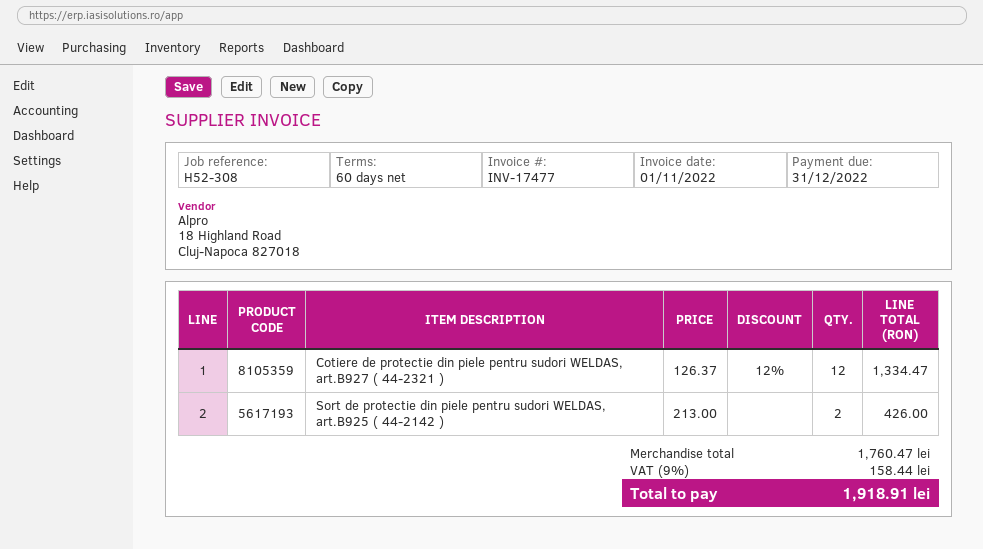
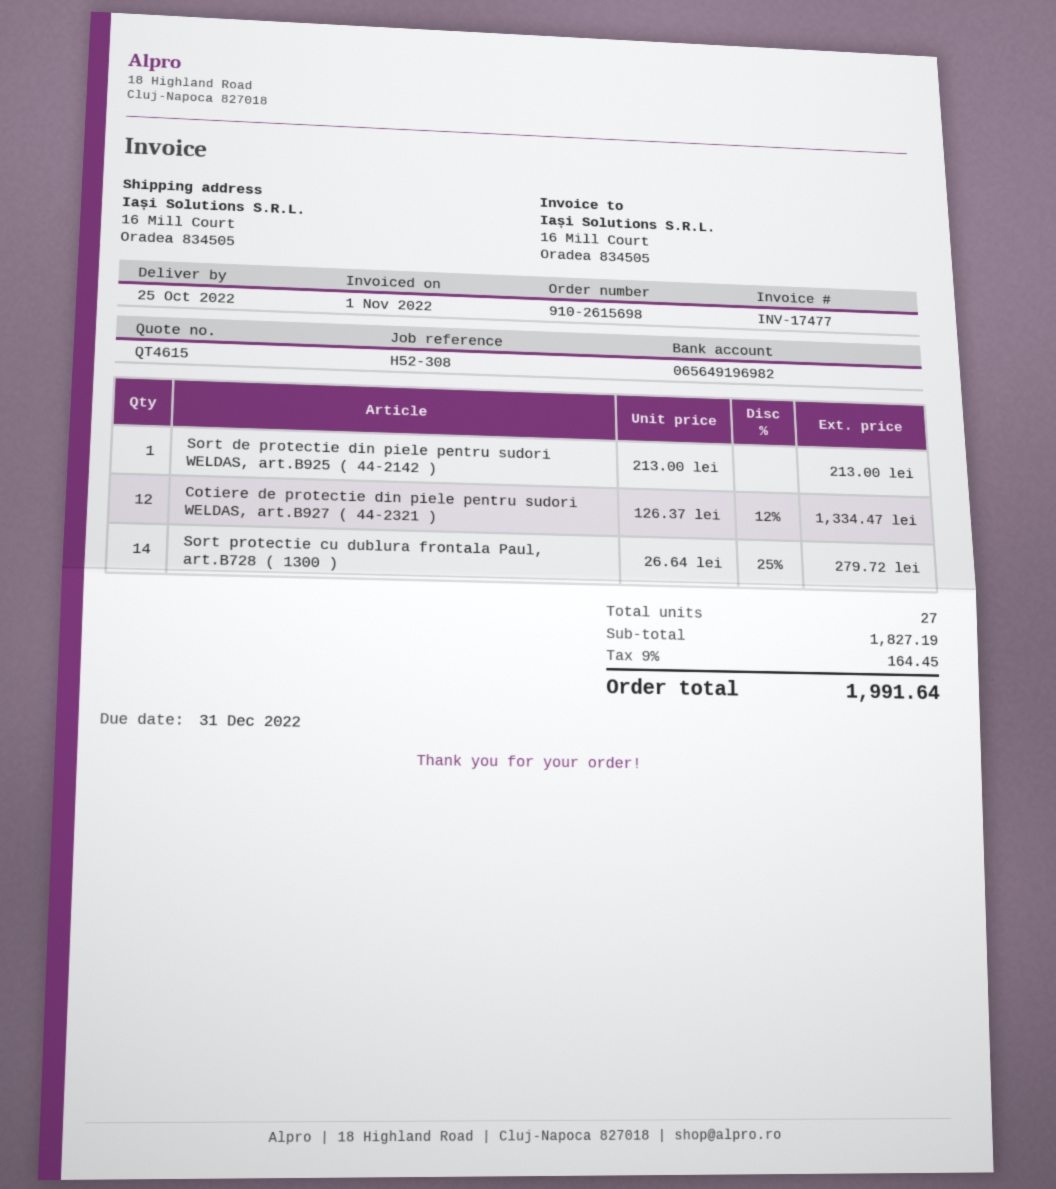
Sort de protectie din piele pentru sudori WELDAS, art.B925 ( 44-2142 ): 2 x 213.00 = 426.00 -> 1 x 213.00 = 213.00
Sort protectie cu dublura frontala Paul, art.B728 ( 1300 ): none -> 14 x 26.64 - 25% = 279.72
subtotal: 1760.47 -> 1827.19
tax: 9% = 158.44 -> 9% = 164.45
total: 1918.91 -> 1991.64

